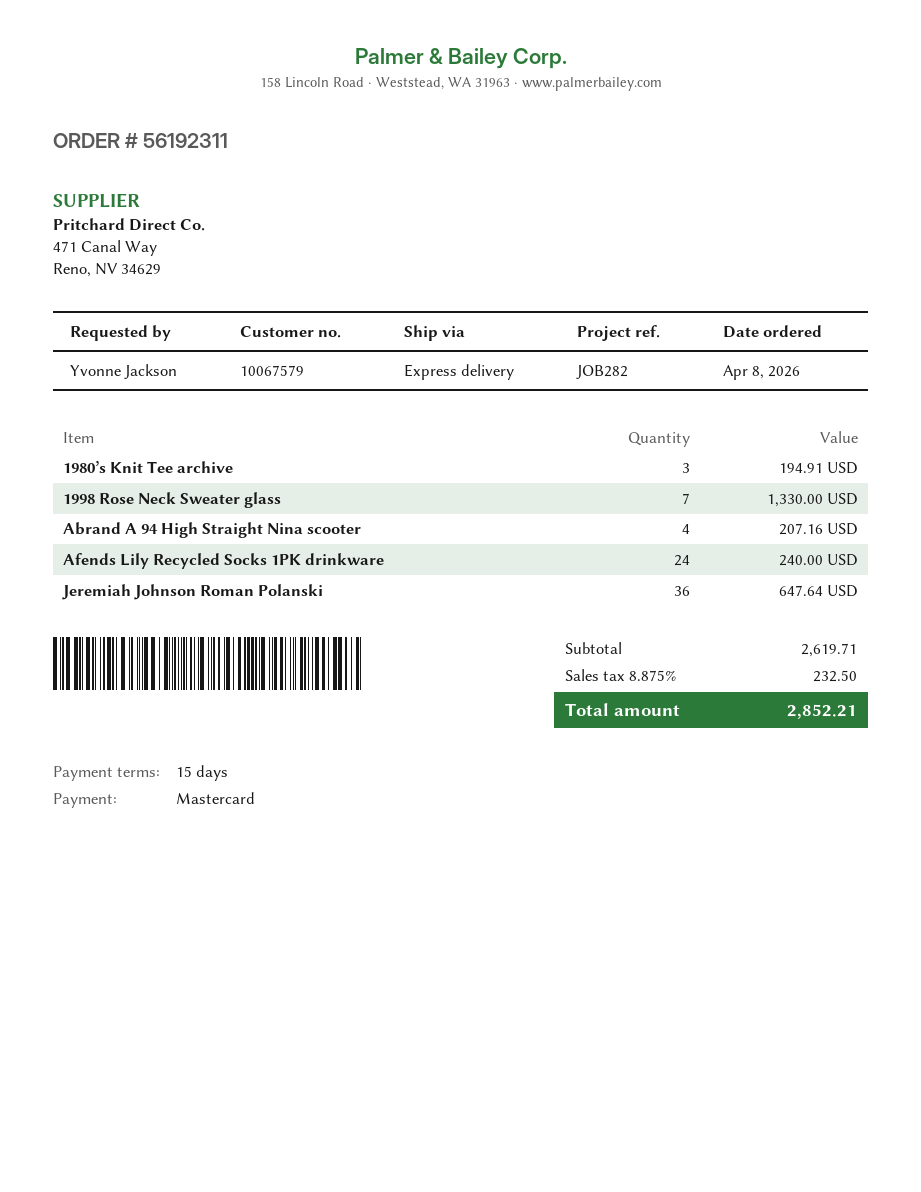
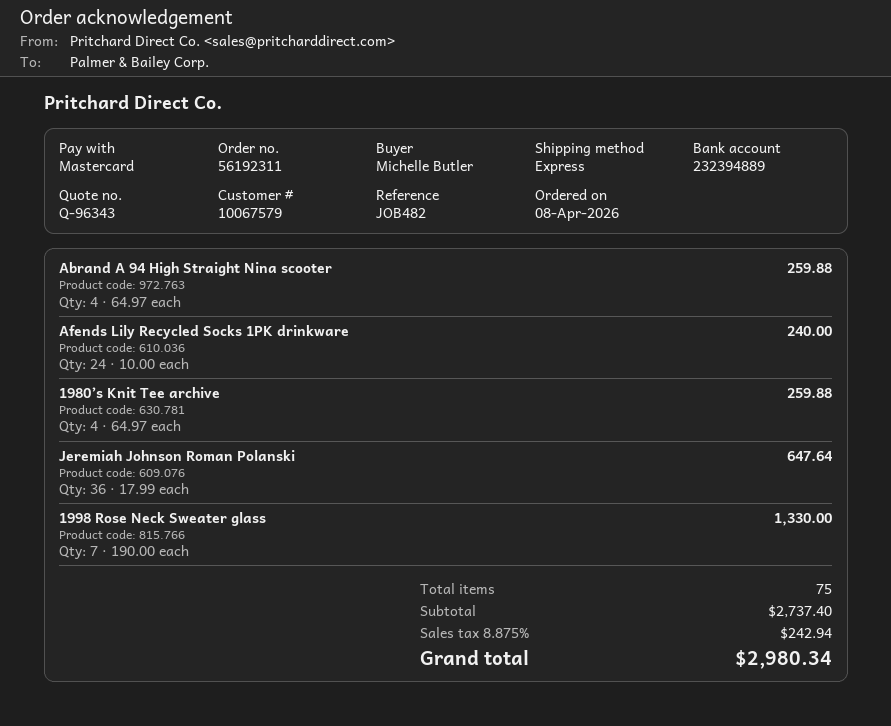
reference: JOB282 -> JOB482
ordered by: Yvonne Jackson -> Michelle Butler
1980’s Knit Tee archive: 3 for 194.91 -> 4 for 259.88
Abrand A 94 High Straight Nina scooter: 4 for 207.16 -> 4 for 259.88
subtotal: 2619.71 -> 2737.40
tax: 8.875% = 232.50 -> 8.875% = 242.94
total: 2852.21 -> 2980.34

